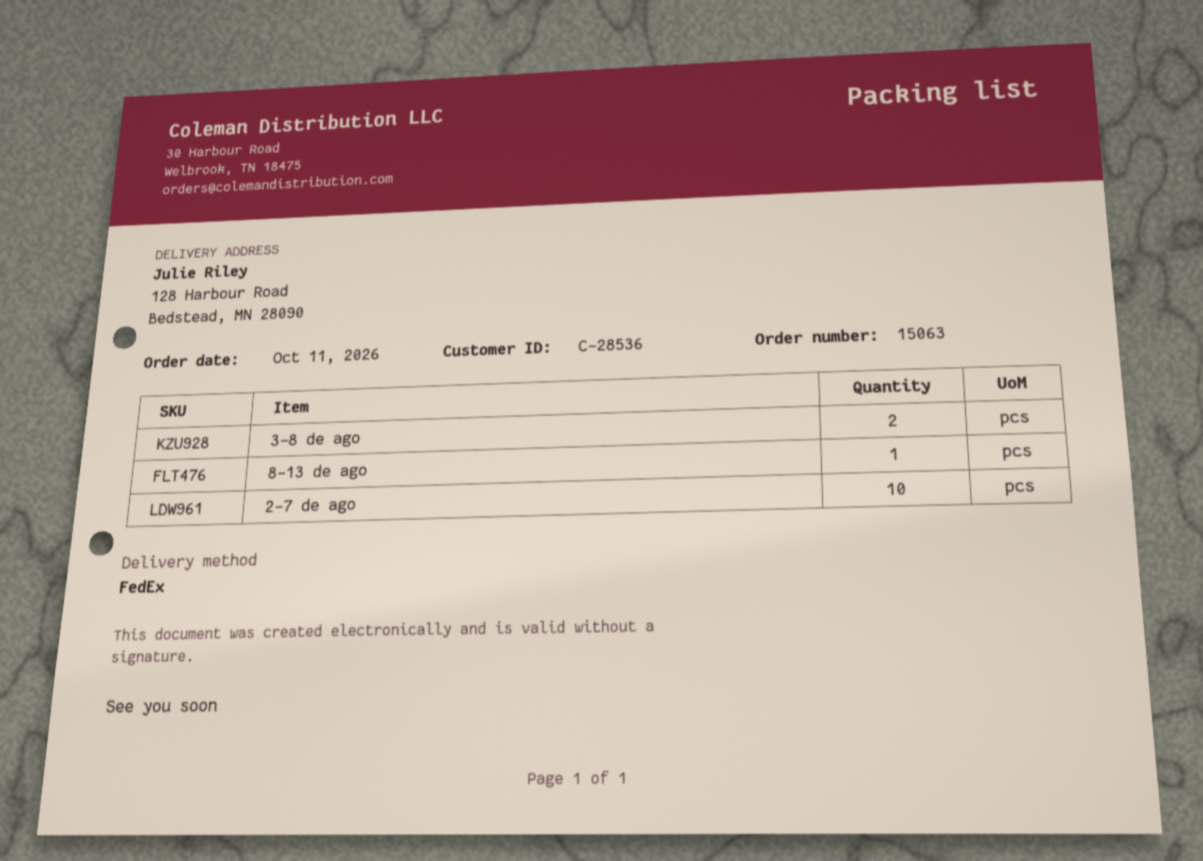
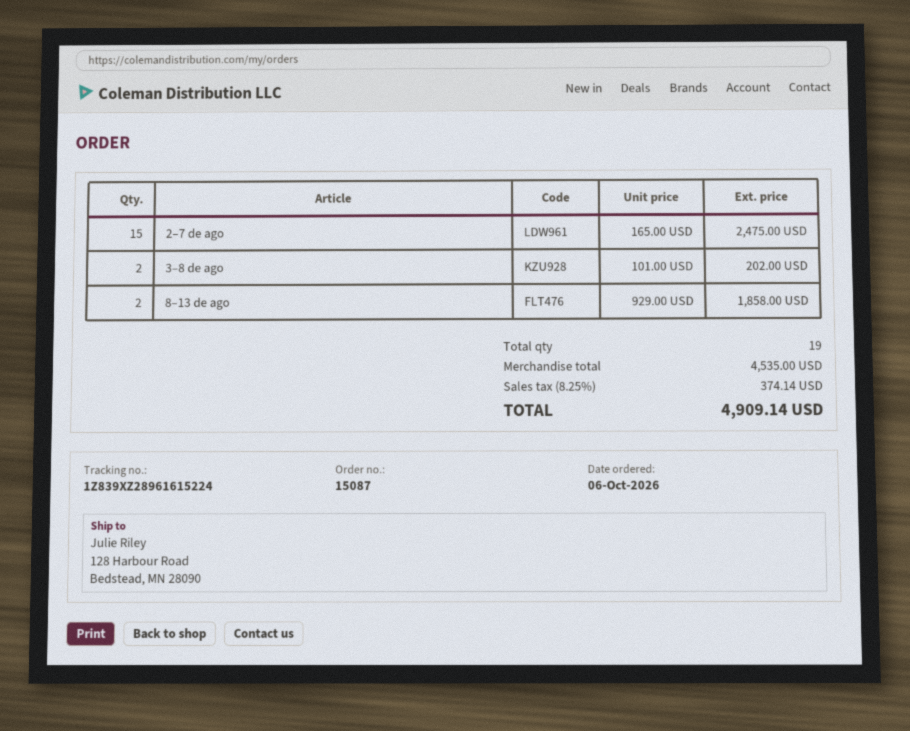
order number: 15063 -> 15087
order date: 2026-10-11 -> 2026-10-06
8–13 de ago: 1 -> 2
2–7 de ago: 10 -> 15

